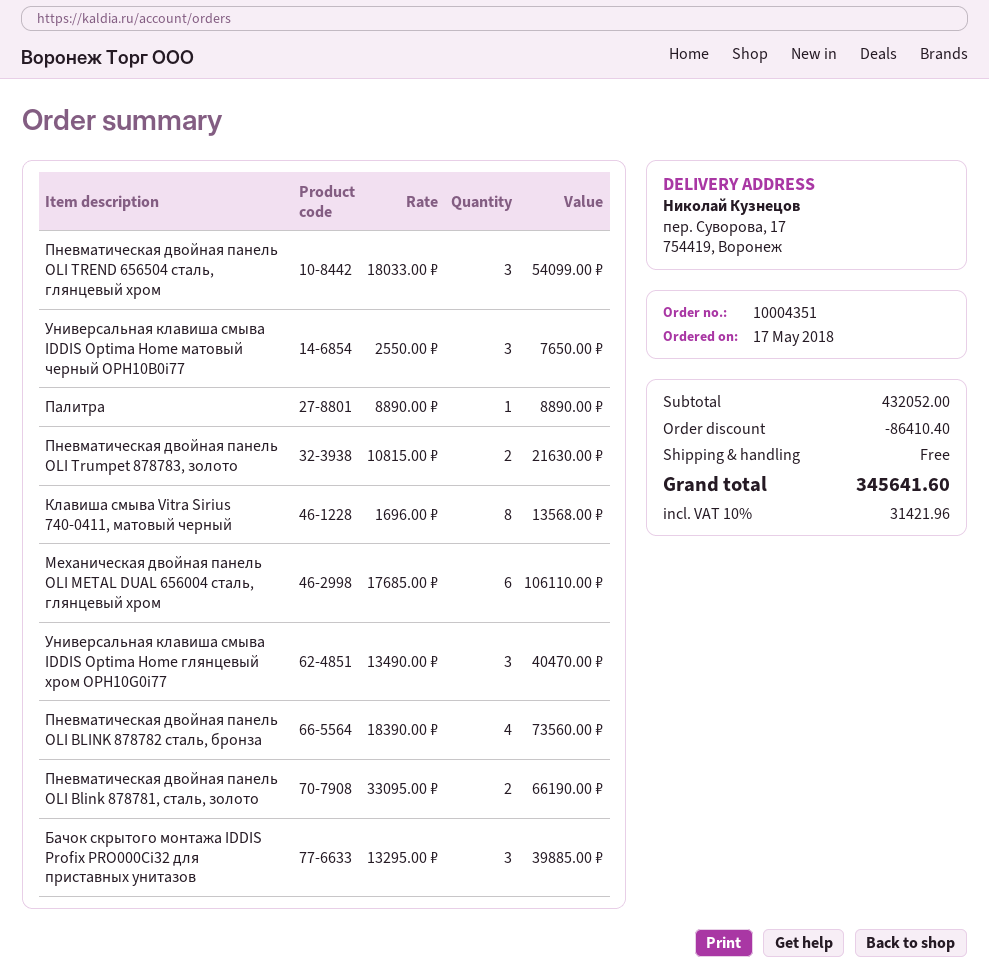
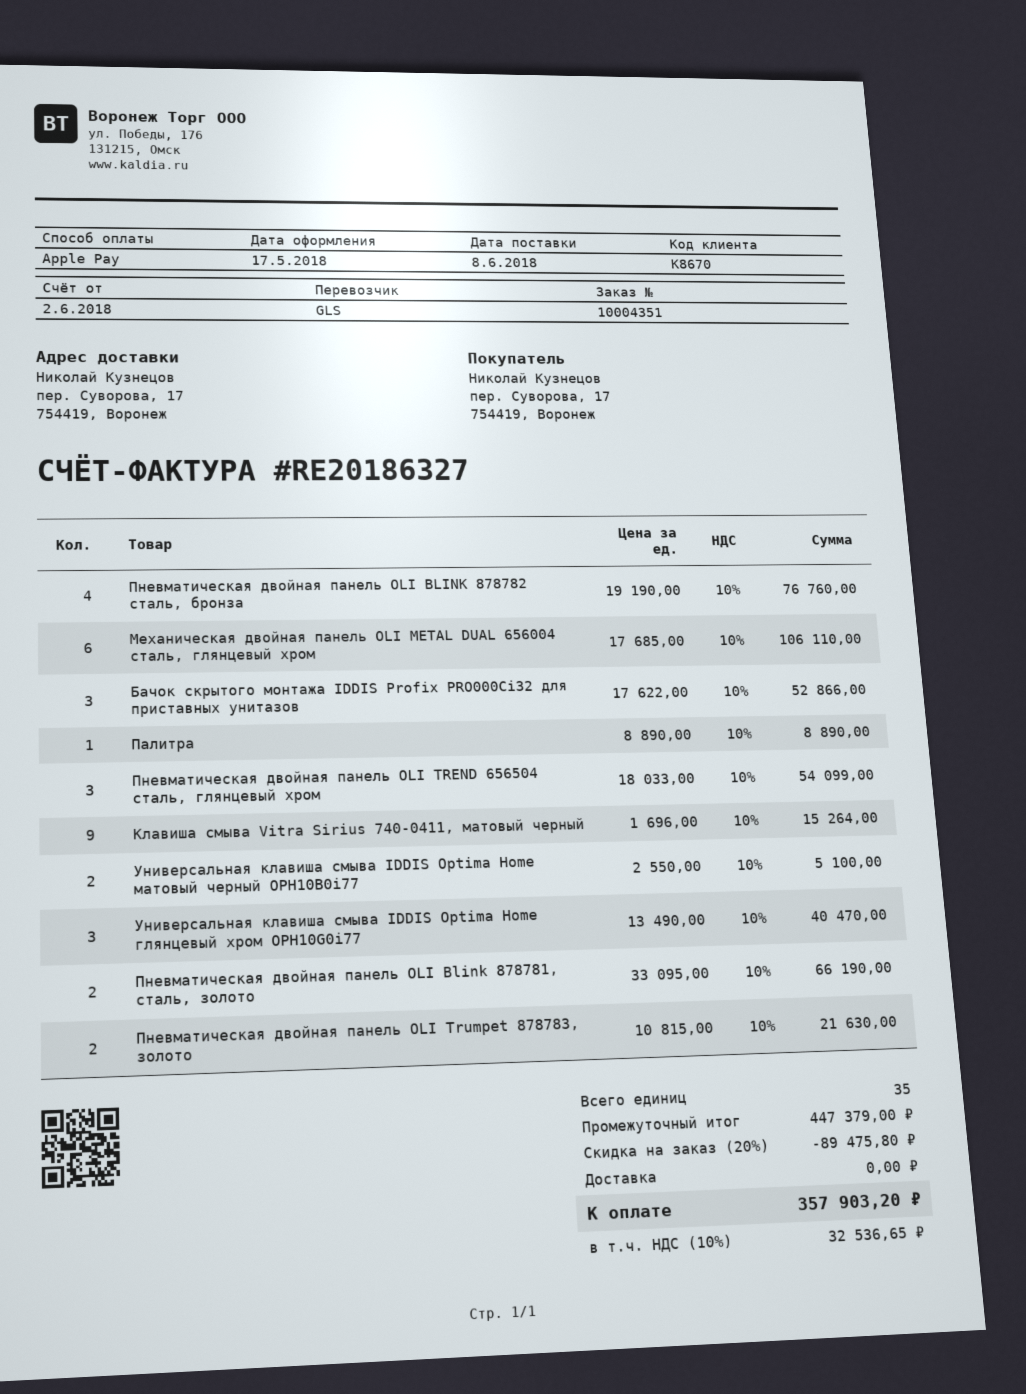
Универсальная клавиша смыва IDDIS Optima Home матовый черный OPH10B0i77: 3 x 2550.00 = 7650.00 -> 2 x 2550.00 = 5100.00
Клавиша смыва Vitra Sirius 740-0411, матовый черный: 8 x 1696.00 = 13568.00 -> 9 x 1696.00 = 15264.00
Пневматическая двойная панель OLI BLINK 878782 сталь, бронза: 4 x 18390.00 = 73560.00 -> 4 x 19190.00 = 76760.00
Бачок скрытого монтажа IDDIS Profix PRO000Ci32 для приставных унитазов: 3 x 13295.00 = 39885.00 -> 3 x 17622.00 = 52866.00
subtotal: 432052.00 -> 447379.00
discount: 86410.40 -> 89475.80
tax: 10% = 31421.96 -> 10% = 32536.65
total: 345641.60 -> 357903.20

